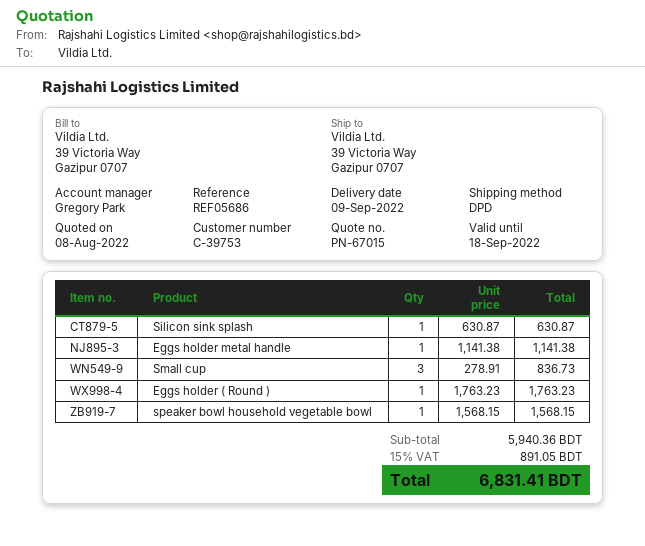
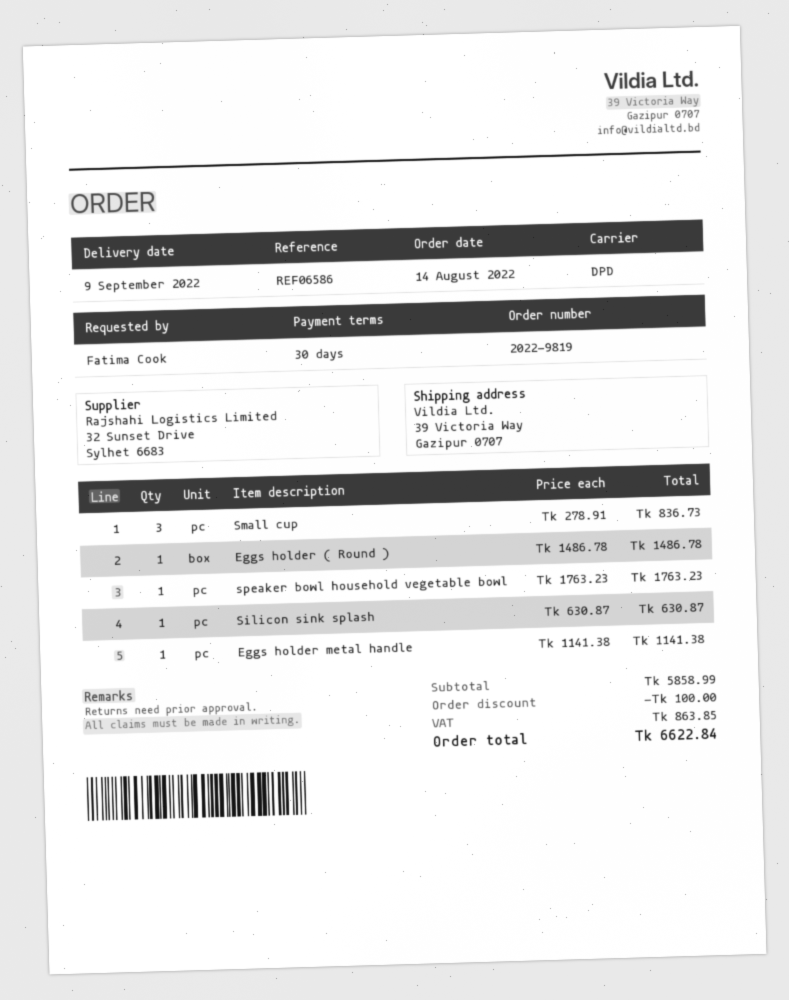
reference: REF05686 -> REF06586
Eggs holder ( Round ): 1 x 1763.23 = 1763.23 -> 1 x 1486.78 = 1486.78
speaker bowl household vegetable bowl: 1 x 1568.15 = 1568.15 -> 1 x 1763.23 = 1763.23
subtotal: 5940.36 -> 5858.99
discount: none -> 100.00
tax: 891.05 -> 863.85
total: 6831.41 -> 6622.84

